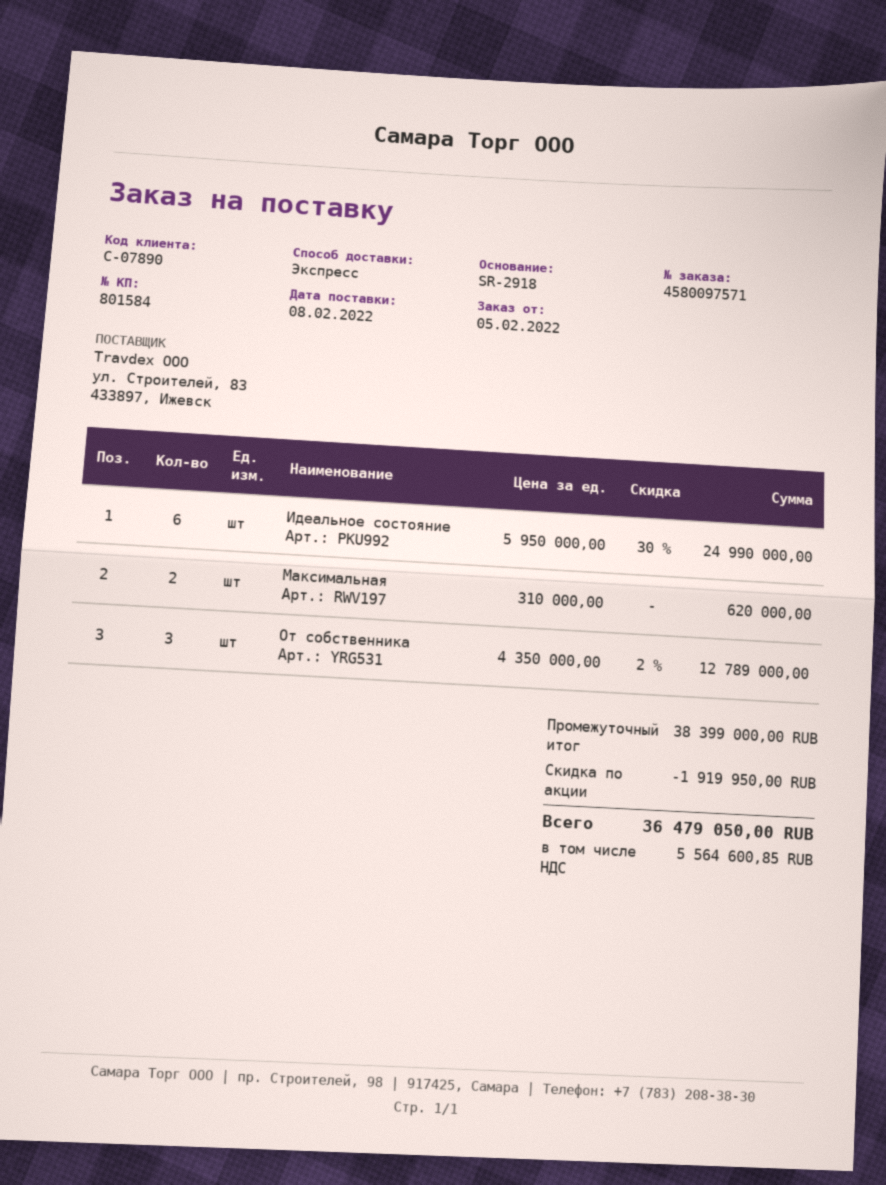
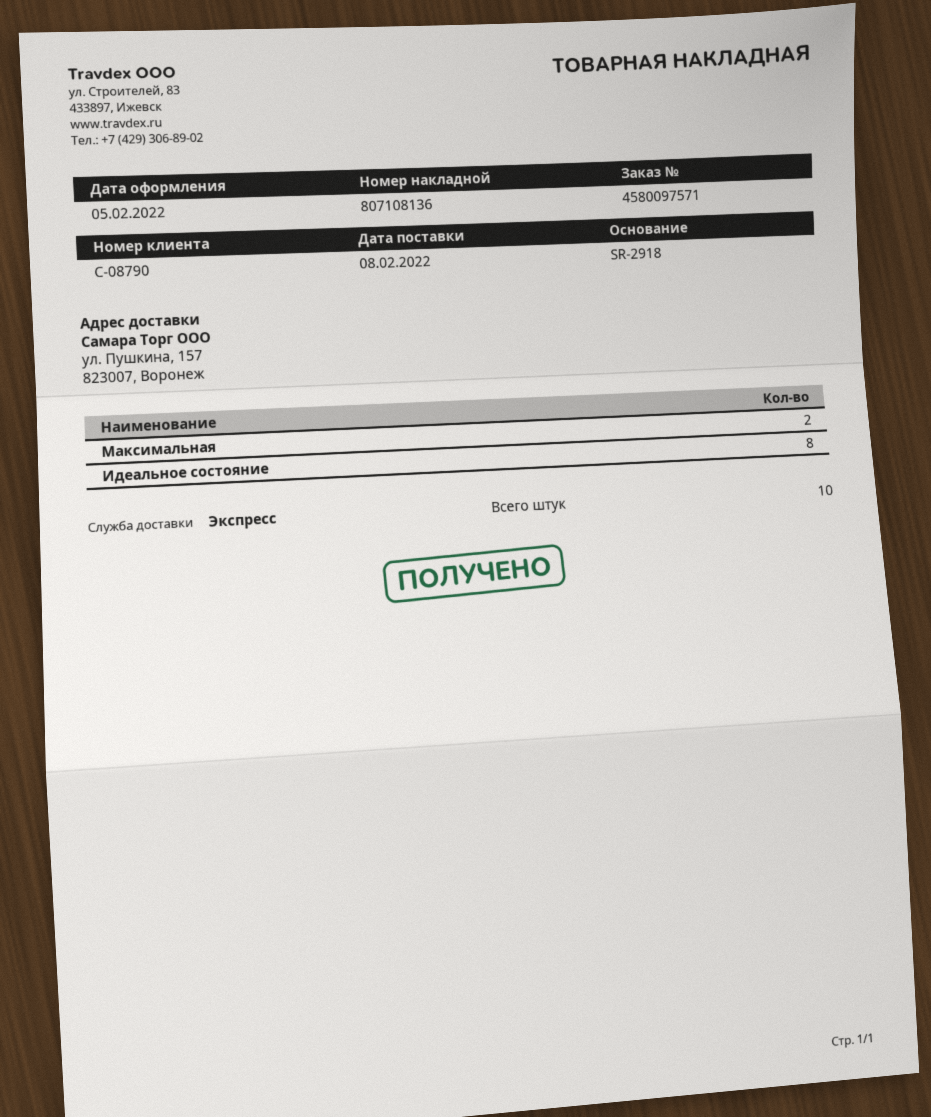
customer number: C-07890 -> C-08790
Идеальное состояние: 6 -> 8
От собственника: 3 -> none

